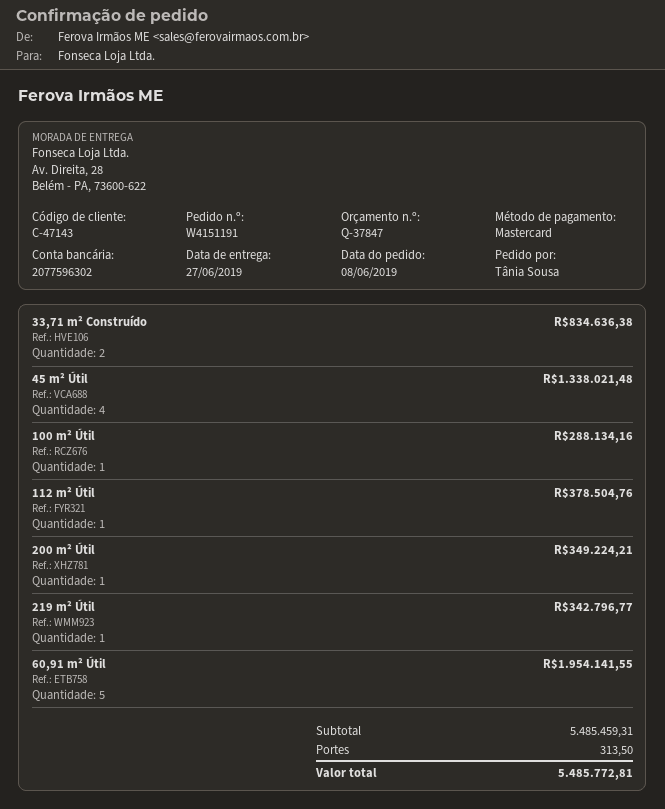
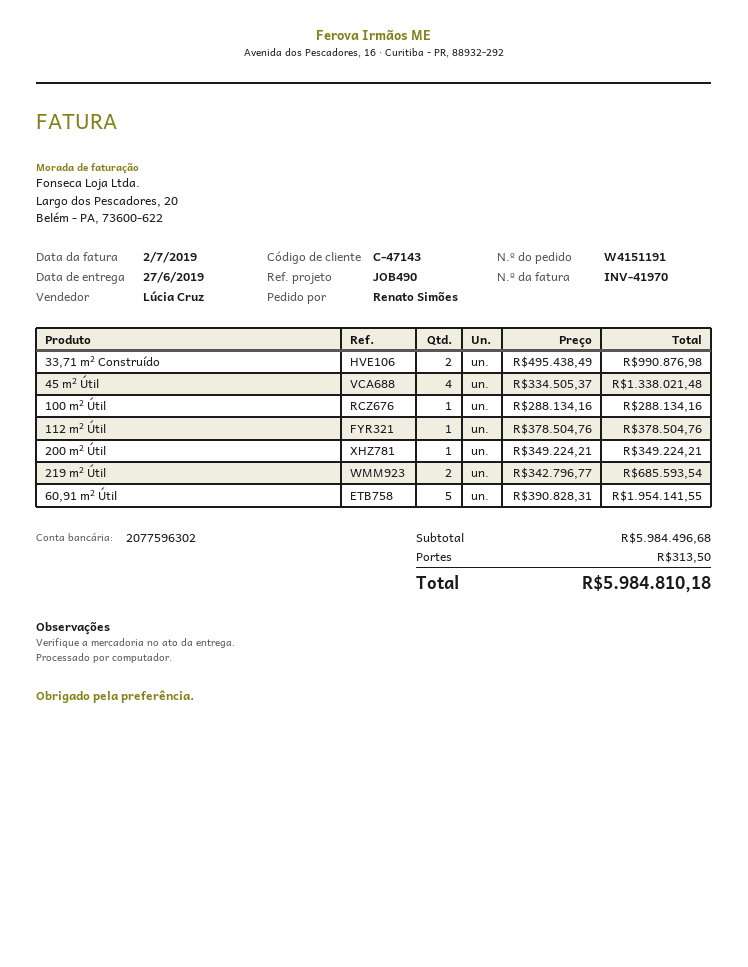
ordered by: Tânia Sousa -> Renato Simões
33,71 m² Construído: 2 for 834636.38 -> 2 for 990876.98
219 m² Útil: 1 for 342796.77 -> 2 for 685593.54
subtotal: 5485459.31 -> 5984496.68
total: 5485772.81 -> 5984810.18

